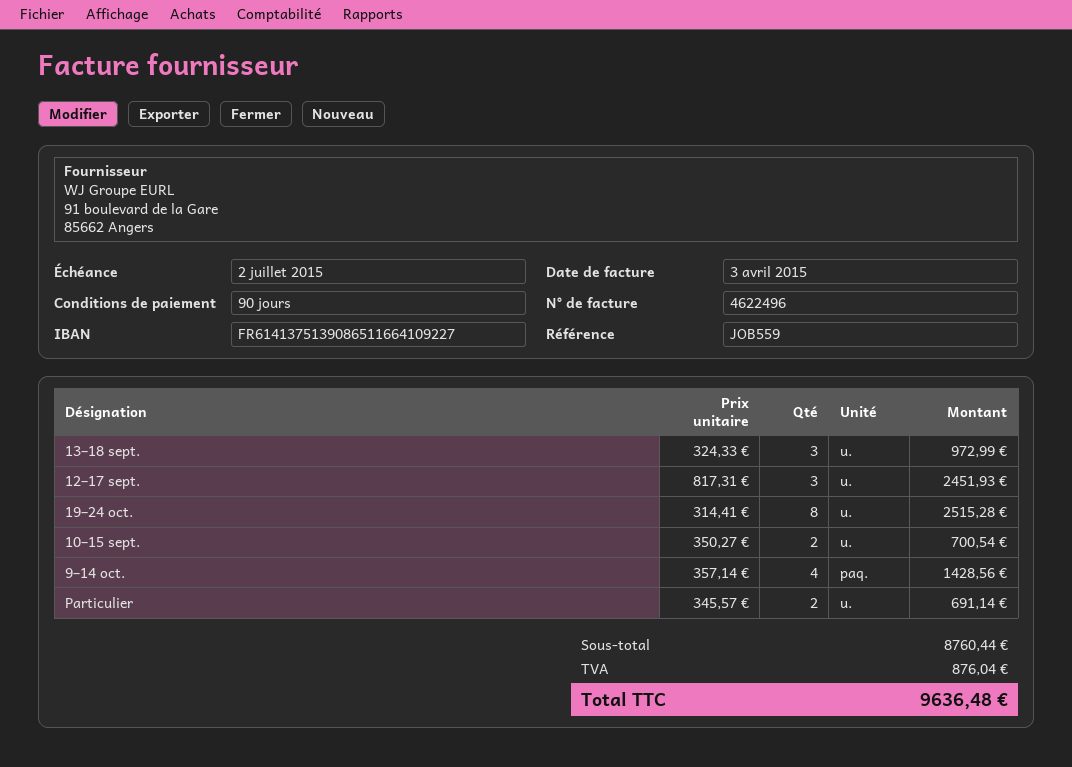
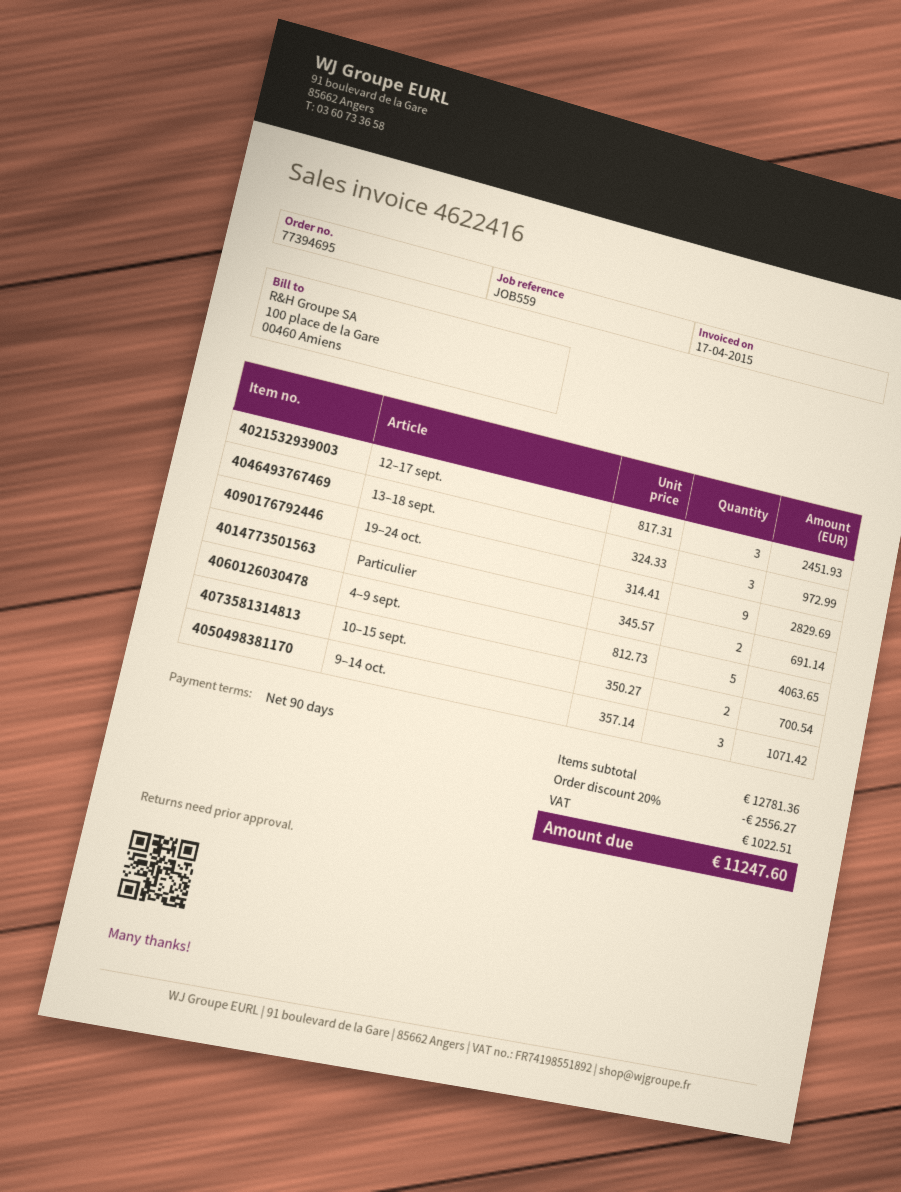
invoice number: 4622496 -> 4622416
invoice date: 2015-04-03 -> 2015-04-17
19–24 oct.: 8 x 314.41 = 2515.28 -> 9 x 314.41 = 2829.69
9–14 oct.: 4 x 357.14 = 1428.56 -> 3 x 357.14 = 1071.42
4–9 sept.: none -> 5 x 812.73 = 4063.65
subtotal: 8760.44 -> 12781.36
discount: none -> 20% = 2556.27
tax: 876.04 -> 1022.51
total: 9636.48 -> 11247.60

